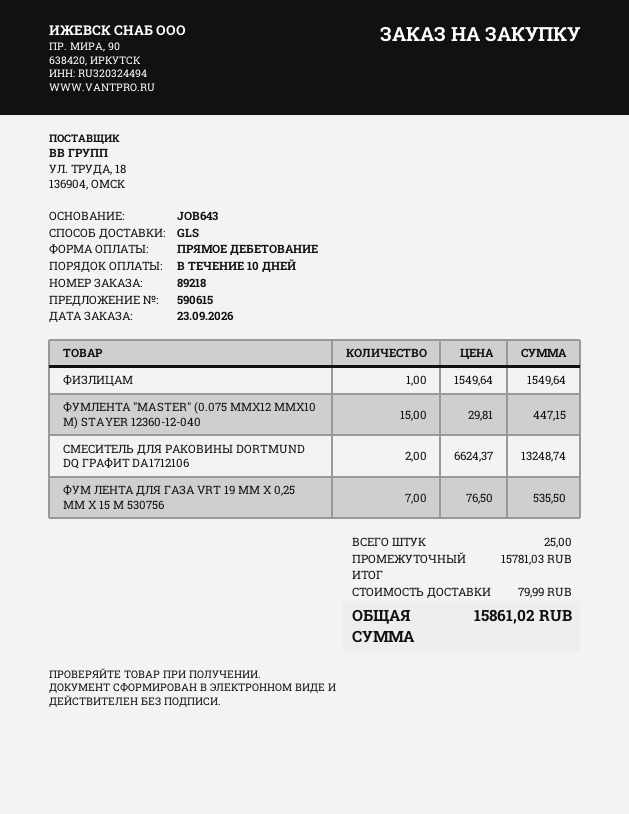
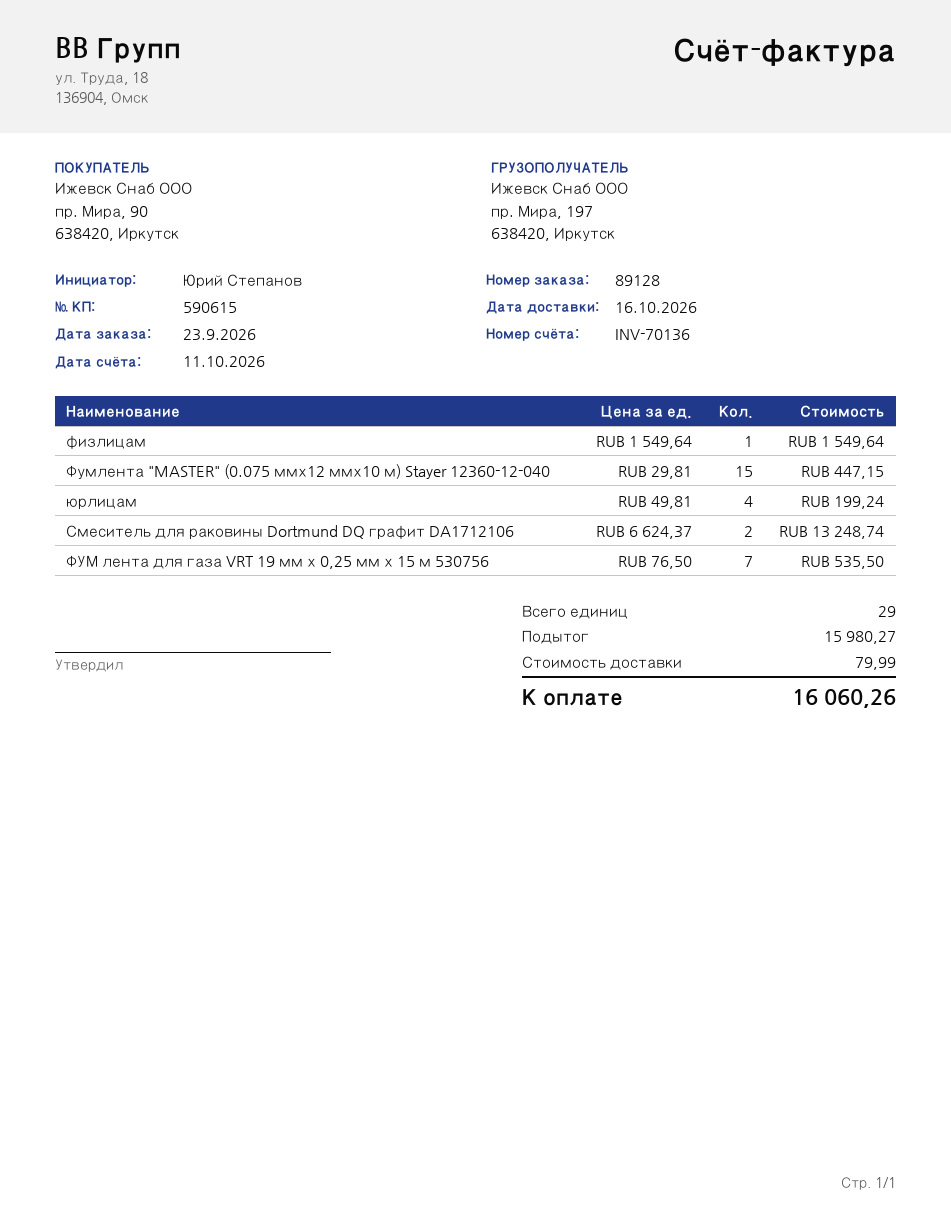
order number: 89218 -> 89128
юрлицам: none -> 4 x 49.81 = 199.24
total quantity: 25 -> 29
subtotal: 15781.03 -> 15980.27
total: 15861.02 -> 16060.26

